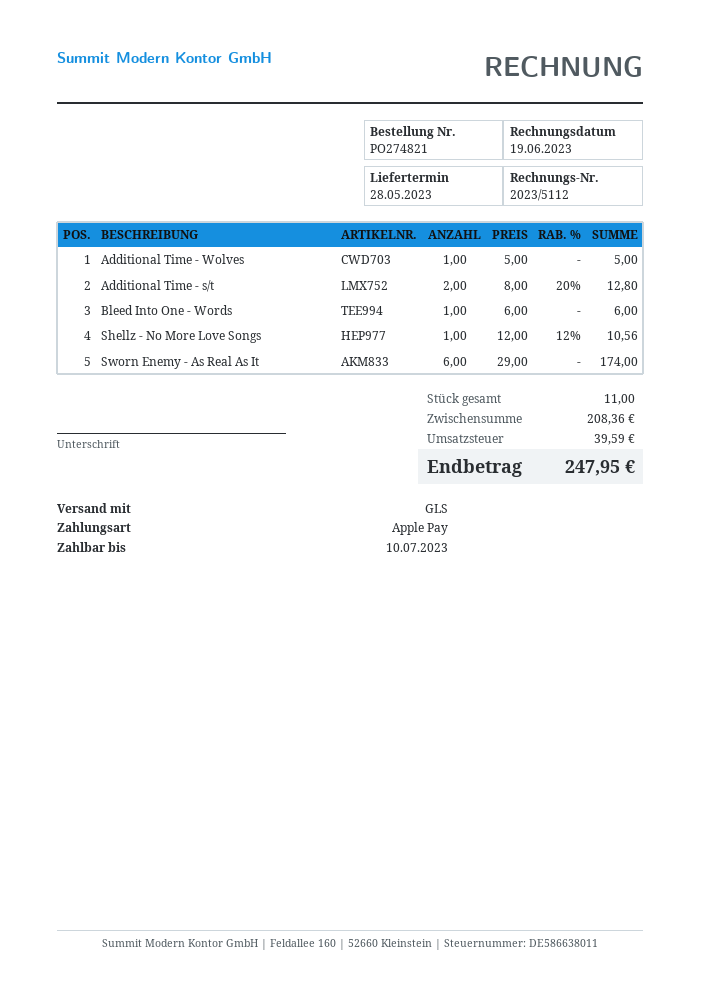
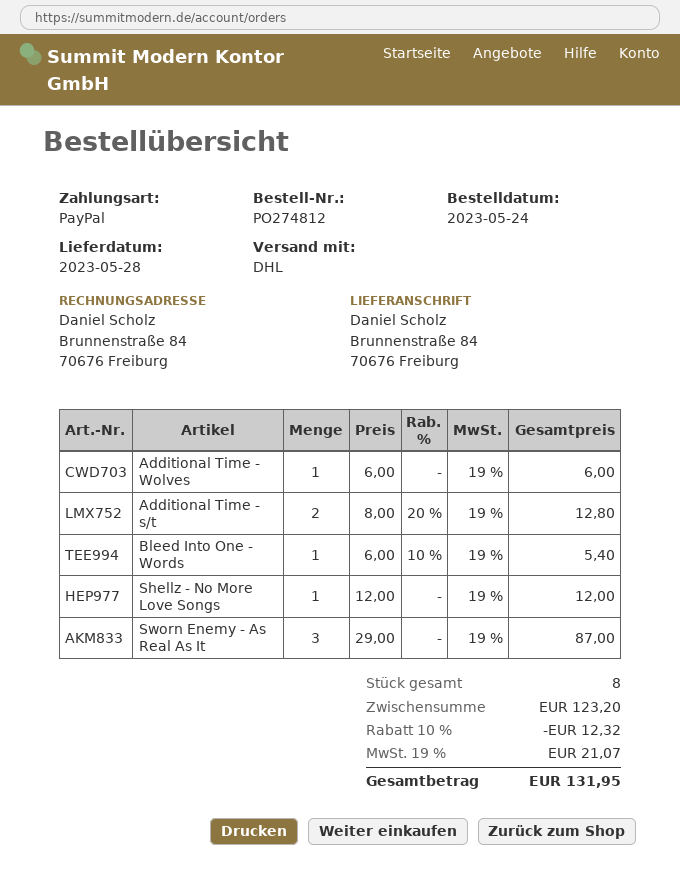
order number: PO274821 -> PO274812
payment method: Apple Pay -> PayPal
shipping method: GLS -> DHL
Additional Time - Wolves: 1 x 5.00 = 5.00 -> 1 x 6.00 = 6.00
Bleed Into One - Words: 1 x 6.00 = 6.00 -> 1 x 6.00 - 10% = 5.40
Shellz - No More Love Songs: 1 x 12.00 - 12% = 10.56 -> 1 x 12.00 = 12.00
Sworn Enemy - As Real As It: 6 x 29.00 = 174.00 -> 3 x 29.00 = 87.00
total quantity: 11 -> 8
subtotal: 208.36 -> 123.20
discount: none -> 10% = 12.32
tax: 39.59 -> 21.07
total: 247.95 -> 131.95

